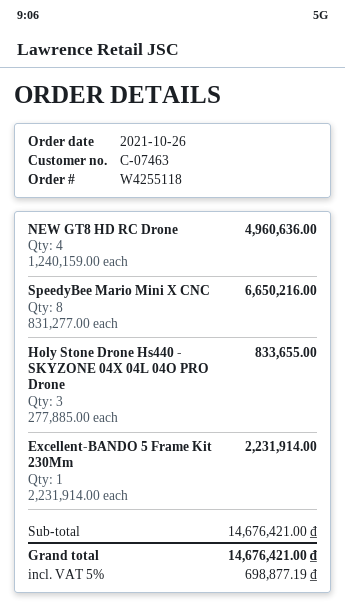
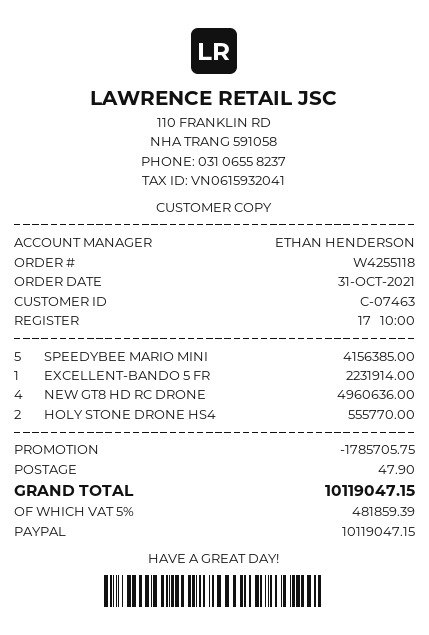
order date: 2021-10-26 -> 2021-10-31
SpeedyBee Mario Mini X CNC: 8 for 6650216.00 -> 5 for 4156385.00
Holy Stone Drone Hs440 - SKYZONE 04X 04L 04O PRO Drone: 3 for 833655.00 -> 2 for 555770.00
discount: none -> 1785705.75
shipping: none -> 47.90
tax: 5% = 698877.19 -> 5% = 481859.39
total: 14676421.00 -> 10119047.15

